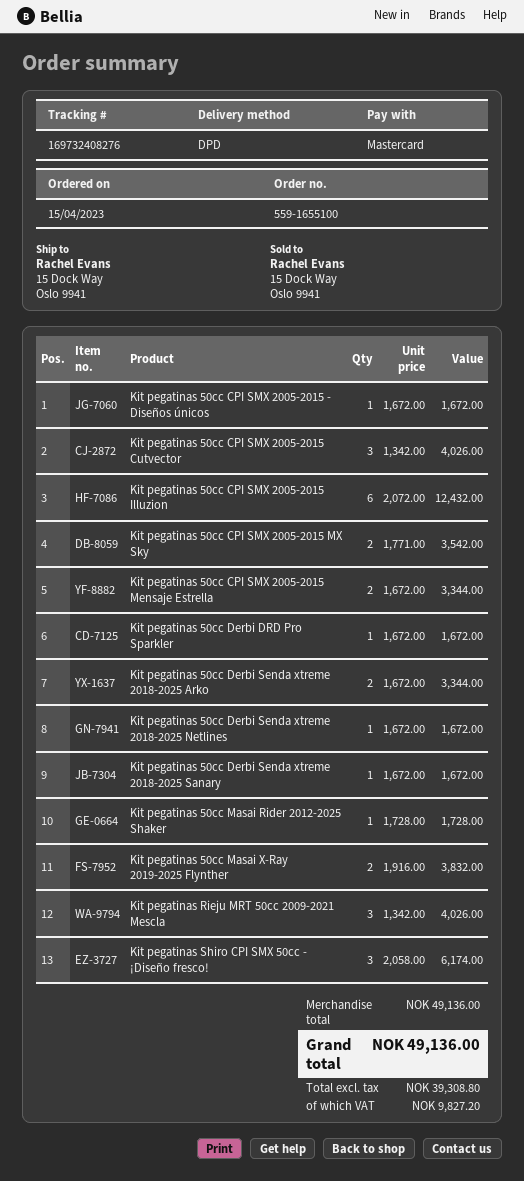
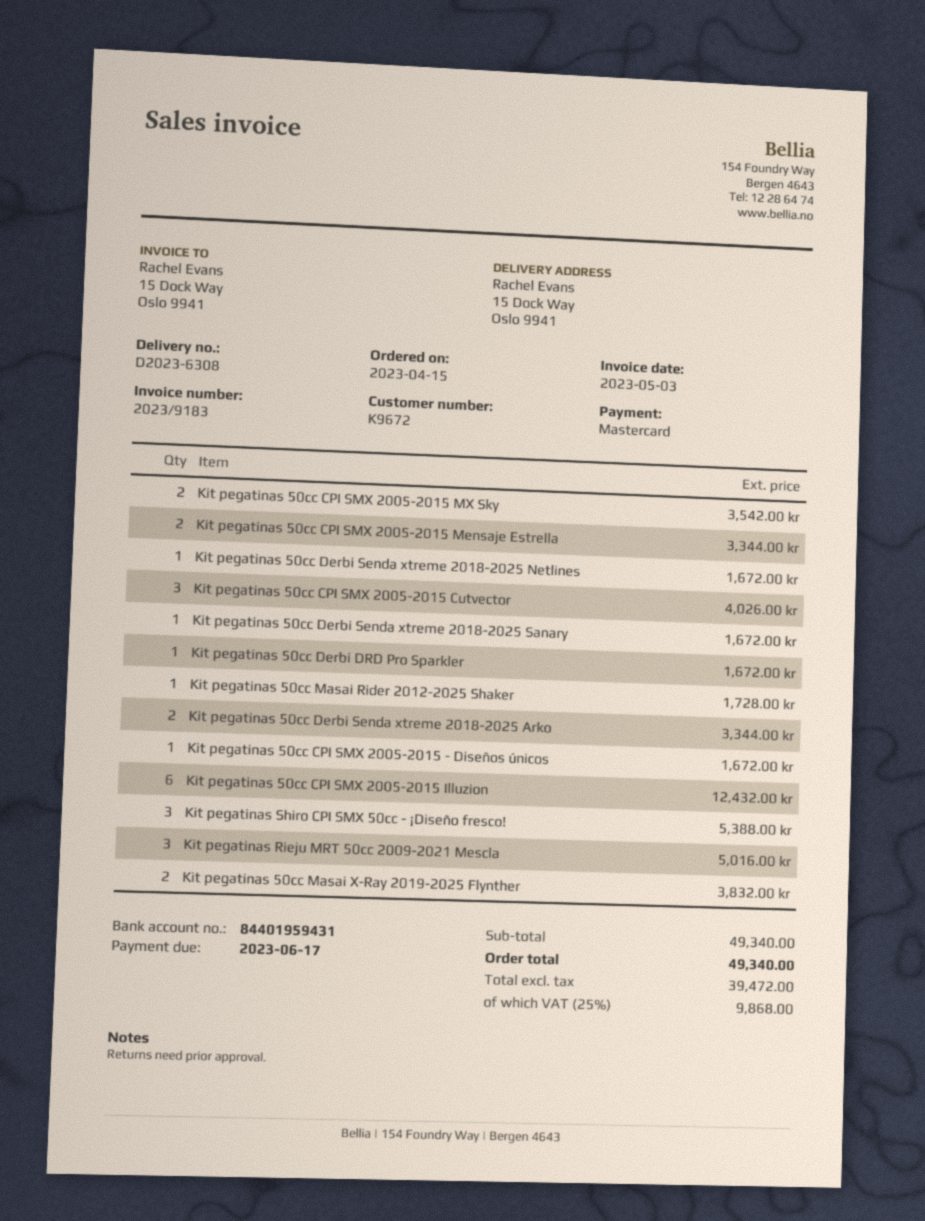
Kit pegatinas Rieju MRT 50cc 2009-2021 Mescla: 3 for 4026.00 -> 3 for 5016.00
Kit pegatinas Shiro CPI SMX 50cc - ¡Diseño fresco!: 3 for 6174.00 -> 3 for 5388.00
subtotal: 49136.00 -> 49340.00
net: 39308.80 -> 39472.00
tax: 9827.20 -> 9868.00
total: 49136.00 -> 49340.00

